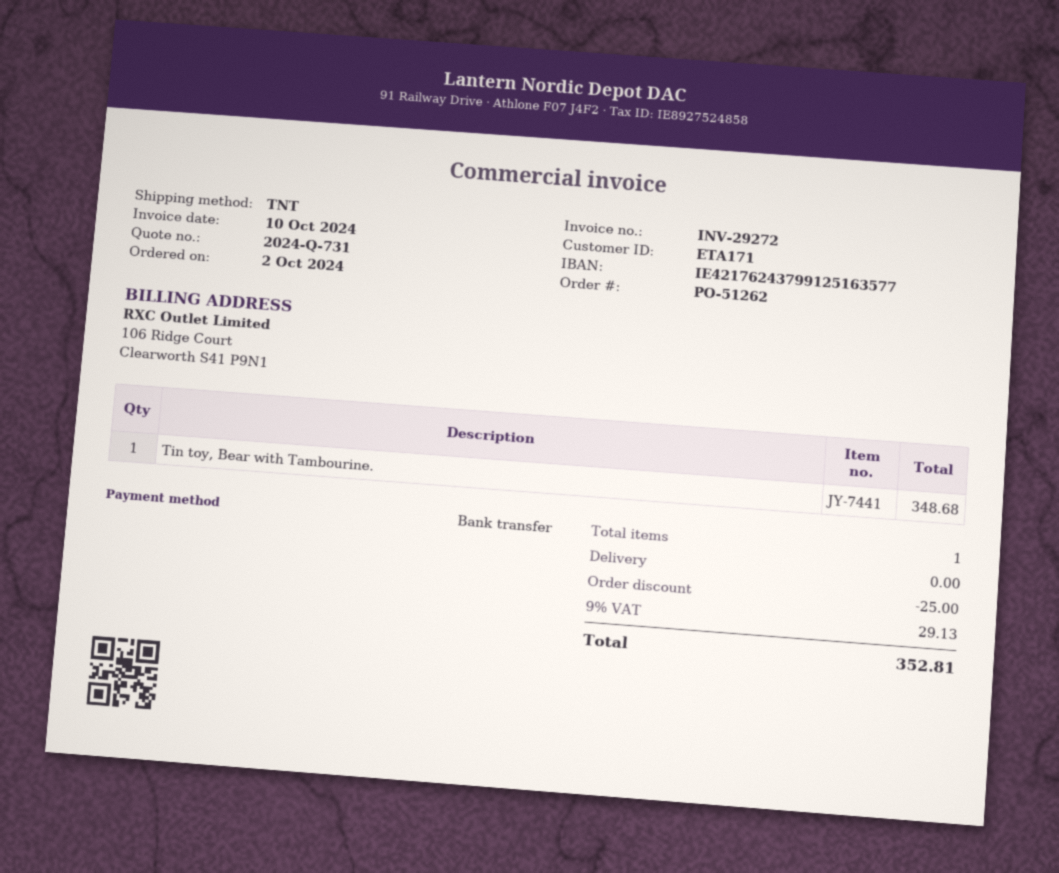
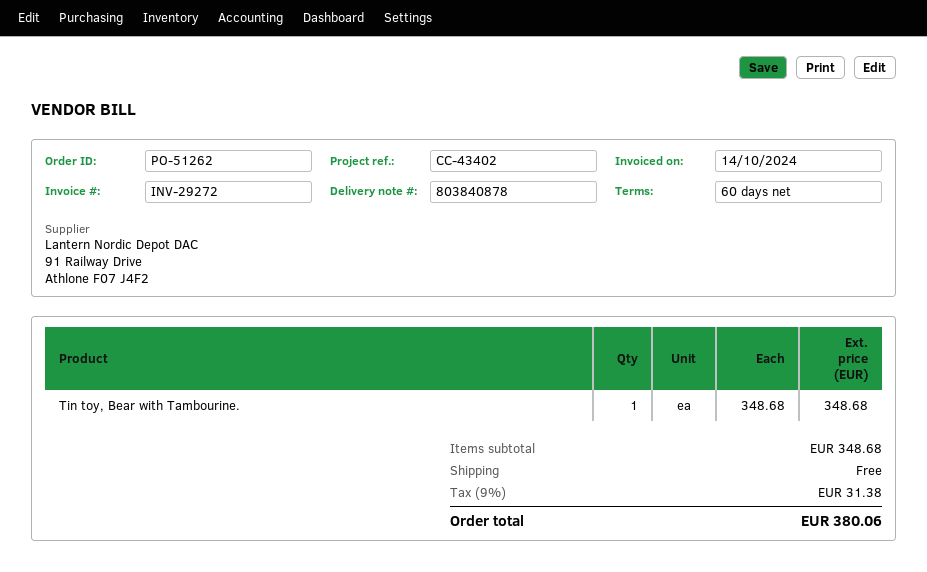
invoice date: 2024-10-10 -> 2024-10-14
discount: 25.00 -> none
tax: 9% = 29.13 -> 9% = 31.38
total: 352.81 -> 380.06

